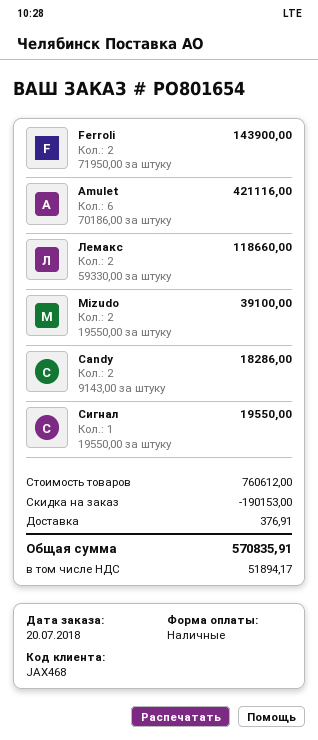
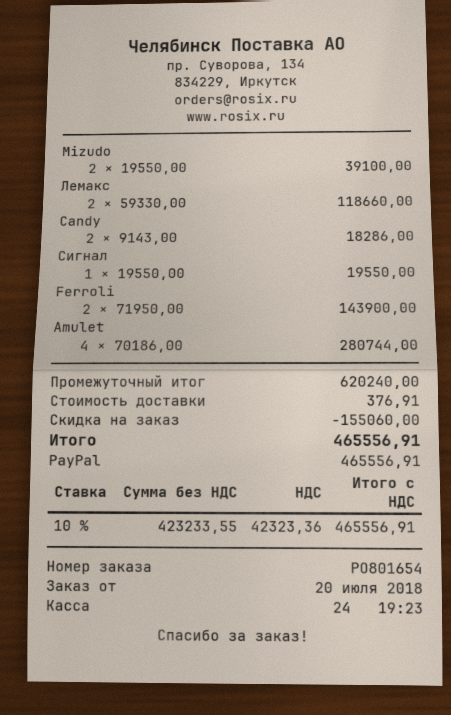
payment method: cash -> PayPal
Amulet: 6 x 70186.00 = 421116.00 -> 4 x 70186.00 = 280744.00
subtotal: 760612.00 -> 620240.00
discount: 190153.00 -> 155060.00
tax: 51894.17 -> 42323.36
total: 570835.91 -> 465556.91

